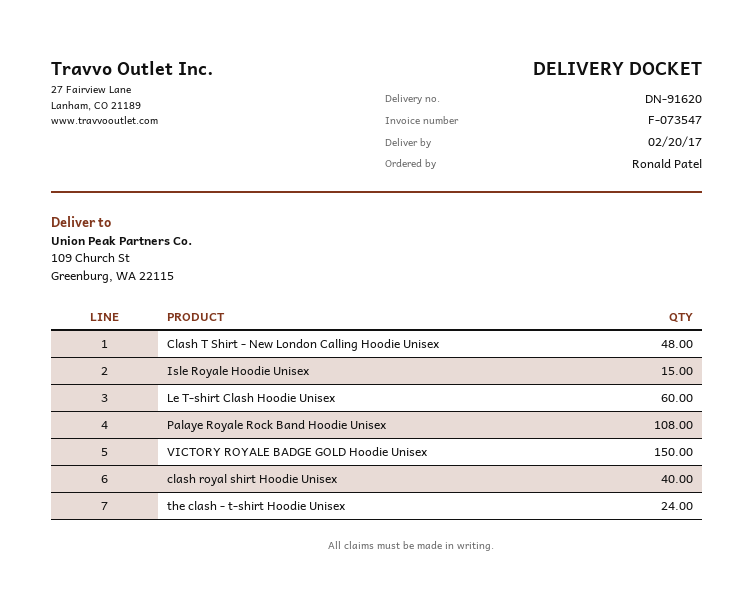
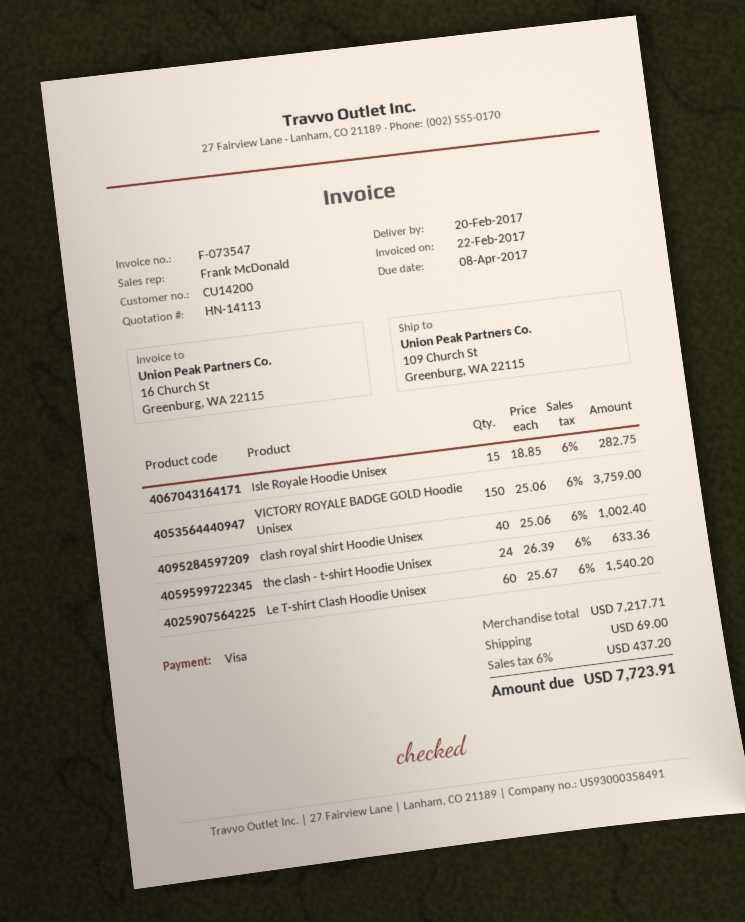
Clash T Shirt - New London Calling Hoodie Unisex: 48 -> none
Palaye Royale Rock Band Hoodie Unisex: 108 -> none

